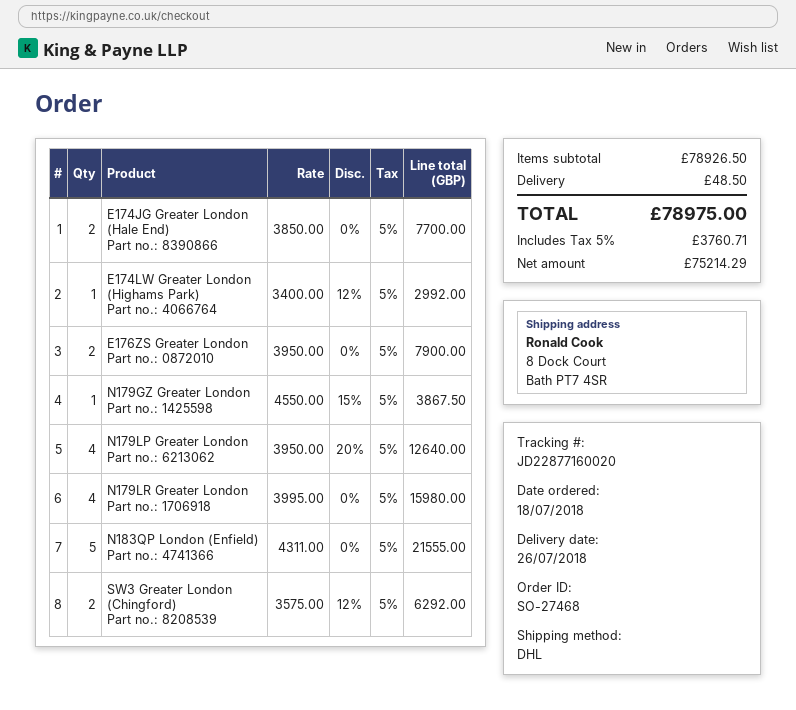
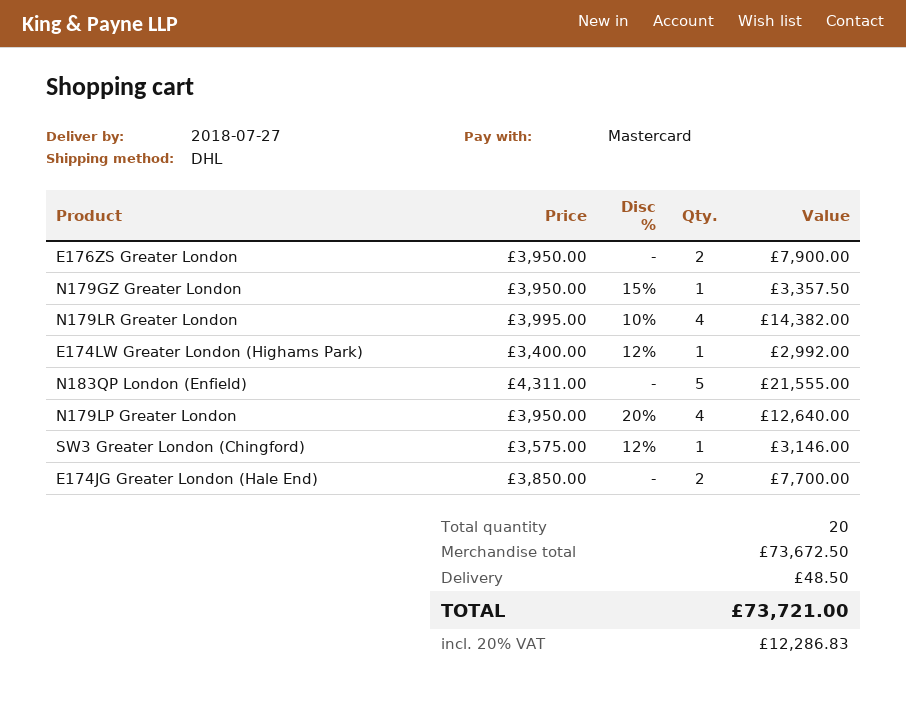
delivery date: 2018-07-26 -> 2018-07-27
N179GZ Greater London: 1 x 4550.00 - 15% = 3867.50 -> 1 x 3950.00 - 15% = 3357.50
N179LR Greater London: 4 x 3995.00 = 15980.00 -> 4 x 3995.00 - 10% = 14382.00
SW3 Greater London (Chingford): 2 x 3575.00 - 12% = 6292.00 -> 1 x 3575.00 - 12% = 3146.00
subtotal: 78926.50 -> 73672.50
tax: 5% = 3760.71 -> 20% = 12286.83
total: 78975.00 -> 73721.00

